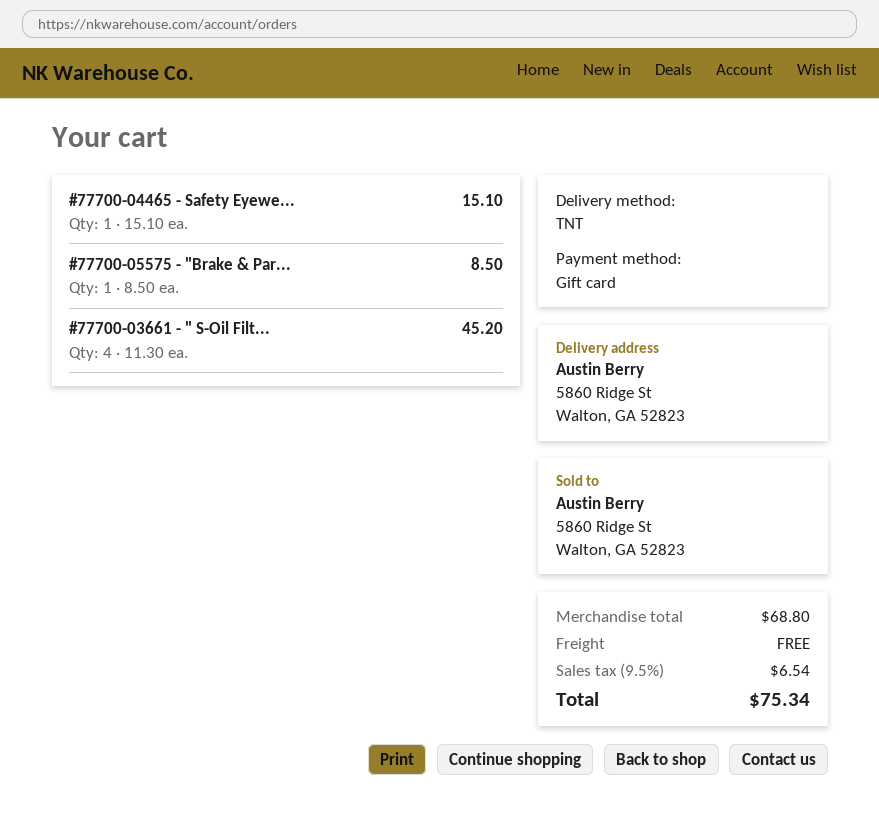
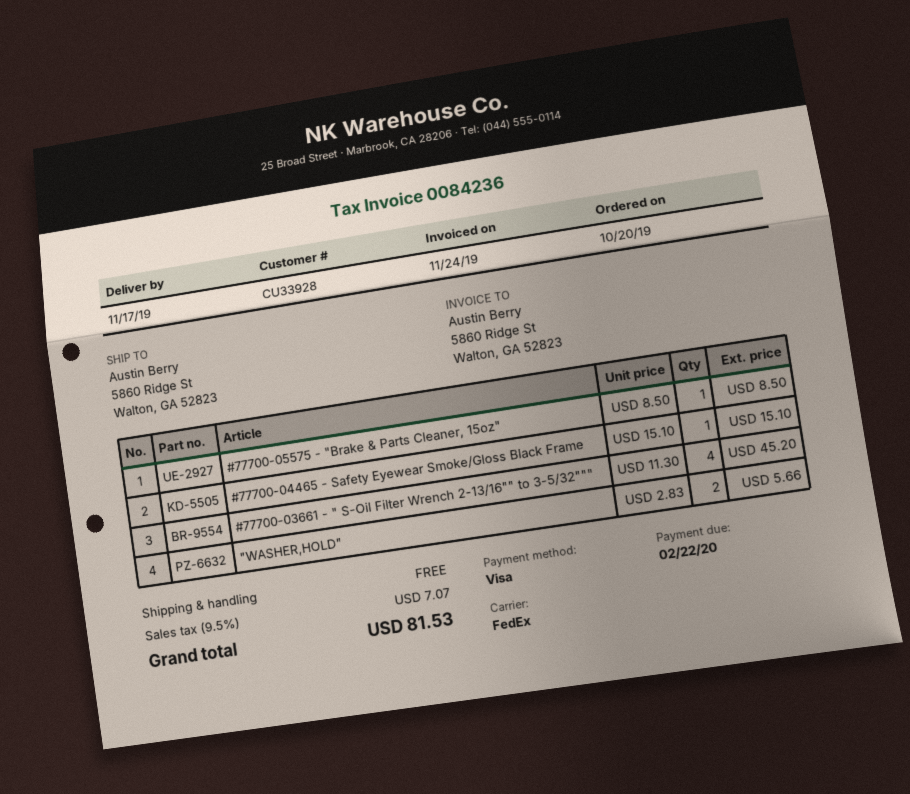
payment method: gift card -> Visa
shipping method: TNT -> FedEx
"WASHER,HOLD": none -> 2 x 2.83 = 5.66
tax: 9.5% = 6.54 -> 9.5% = 7.07
total: 75.34 -> 81.53

